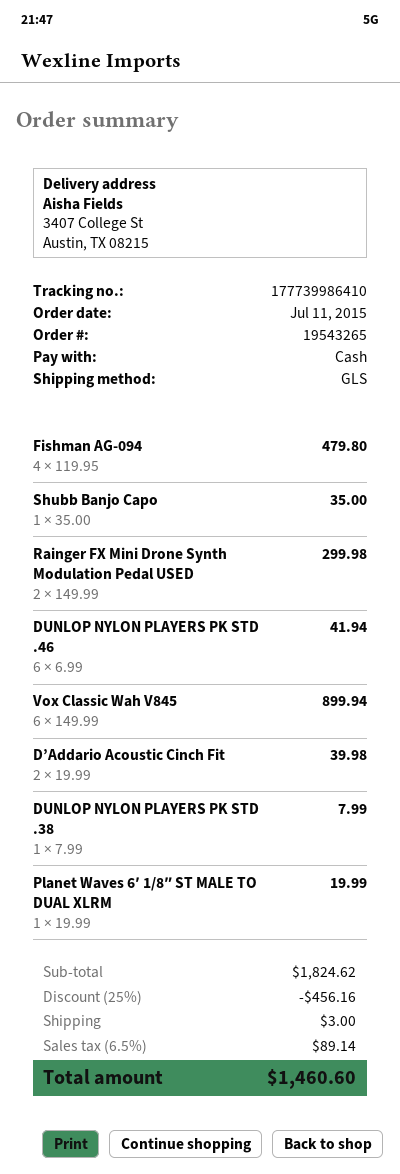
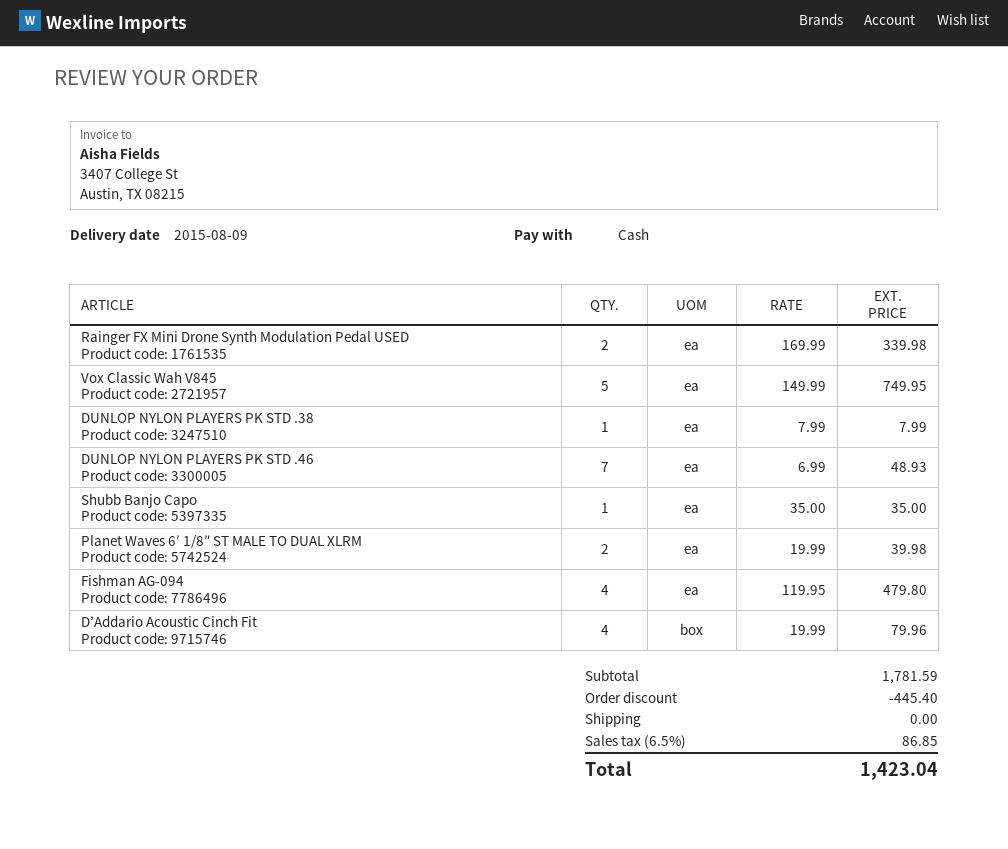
Rainger FX Mini Drone Synth Modulation Pedal USED: 2 x 149.99 = 299.98 -> 2 x 169.99 = 339.98
DUNLOP NYLON PLAYERS PK STD .46: 6 x 6.99 = 41.94 -> 7 x 6.99 = 48.93
Vox Classic Wah V845: 6 x 149.99 = 899.94 -> 5 x 149.99 = 749.95
D’Addario Acoustic Cinch Fit: 2 x 19.99 = 39.98 -> 4 x 19.99 = 79.96
Planet Waves 6′ 1/8″ ST MALE TO DUAL XLRM: 1 x 19.99 = 19.99 -> 2 x 19.99 = 39.98
subtotal: 1824.62 -> 1781.59
discount: 456.16 -> 445.40
shipping: 3.00 -> 0.00
tax: 6.5% = 89.14 -> 6.5% = 86.85
total: 1460.60 -> 1423.04

